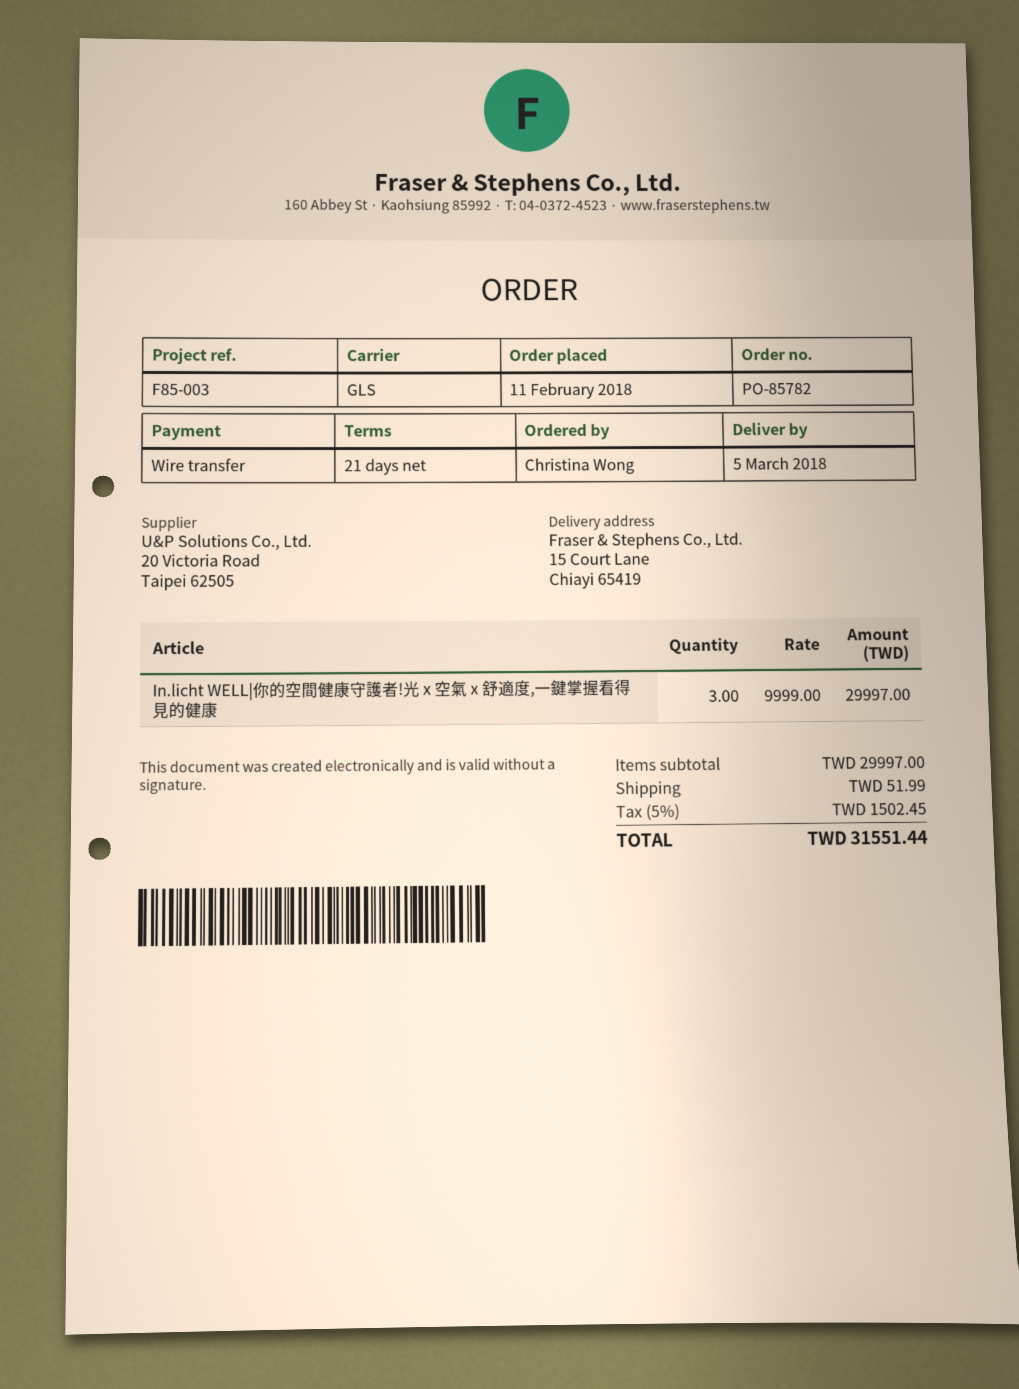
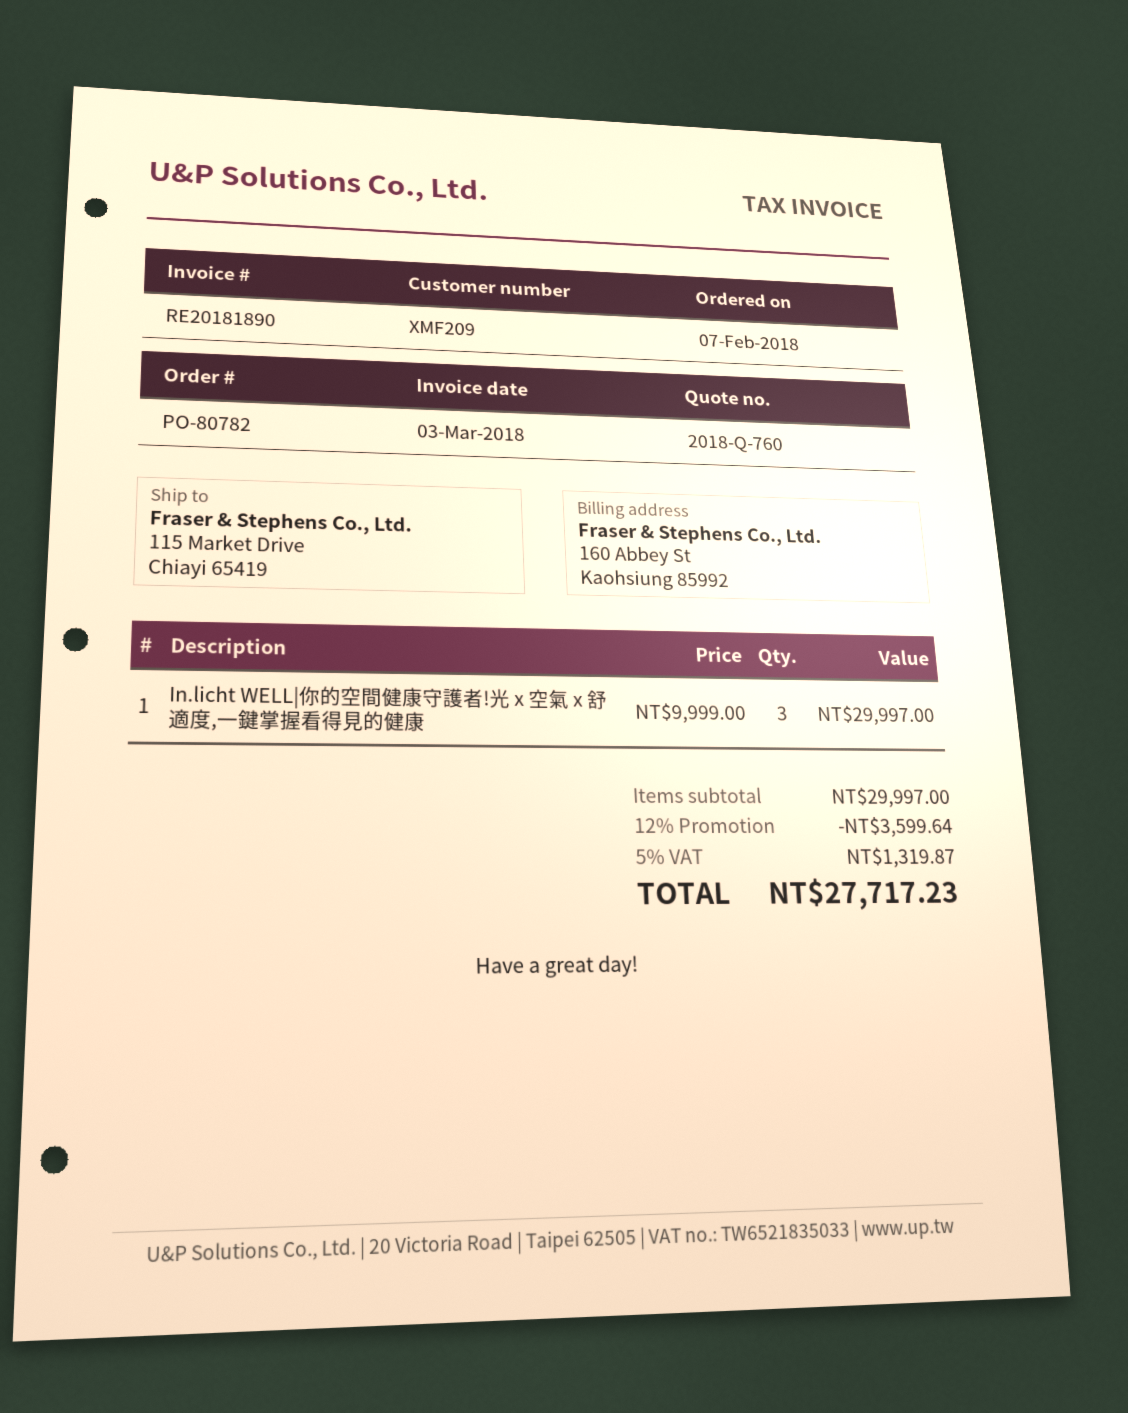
order number: PO-85782 -> PO-80782
order date: 2018-02-11 -> 2018-02-07
ship to: 15 Court Lane, Chiayi 65419 -> 115 Market Drive, Chiayi 65419
discount: none -> 12% = 3599.64
shipping: 51.99 -> none
tax: 5% = 1502.45 -> 5% = 1319.87
total: 31551.44 -> 27717.23

